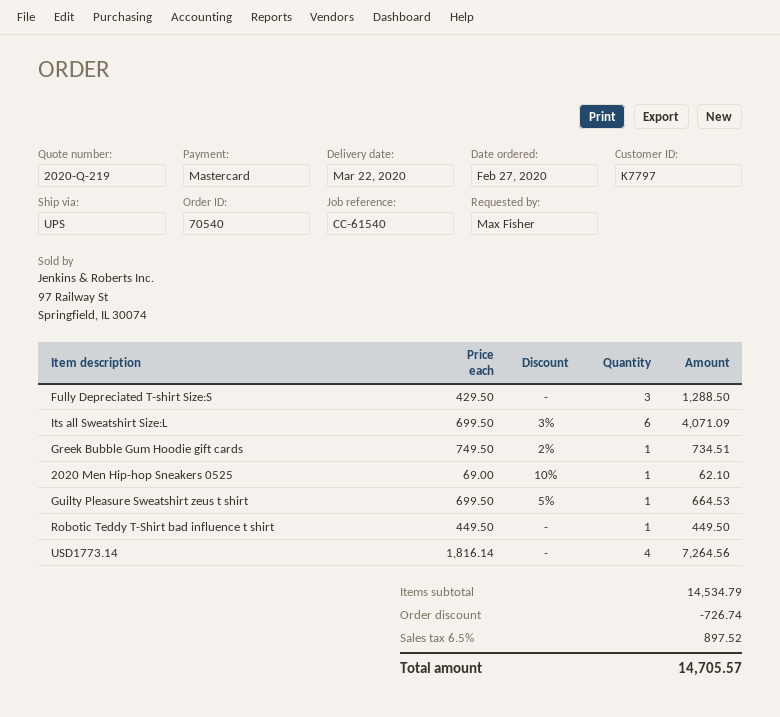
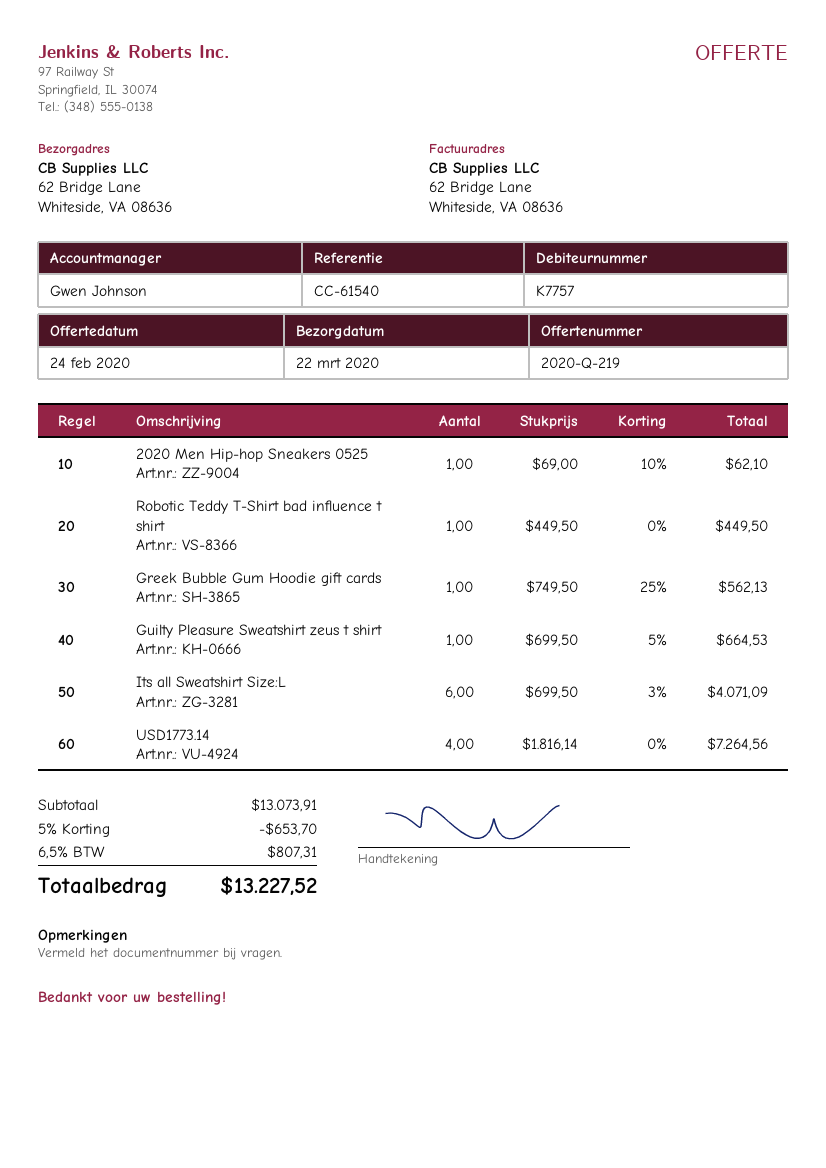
customer number: K7797 -> K7757
Fully Depreciated T-shirt Size:S: 3 x 429.50 = 1288.50 -> none
Greek Bubble Gum Hoodie gift cards: 1 x 749.50 - 2% = 734.51 -> 1 x 749.50 - 25% = 562.13
subtotal: 14534.79 -> 13073.91
discount: 726.74 -> 653.70
tax: 6.5% = 897.52 -> 6.5% = 807.31
total: 14705.57 -> 13227.52

